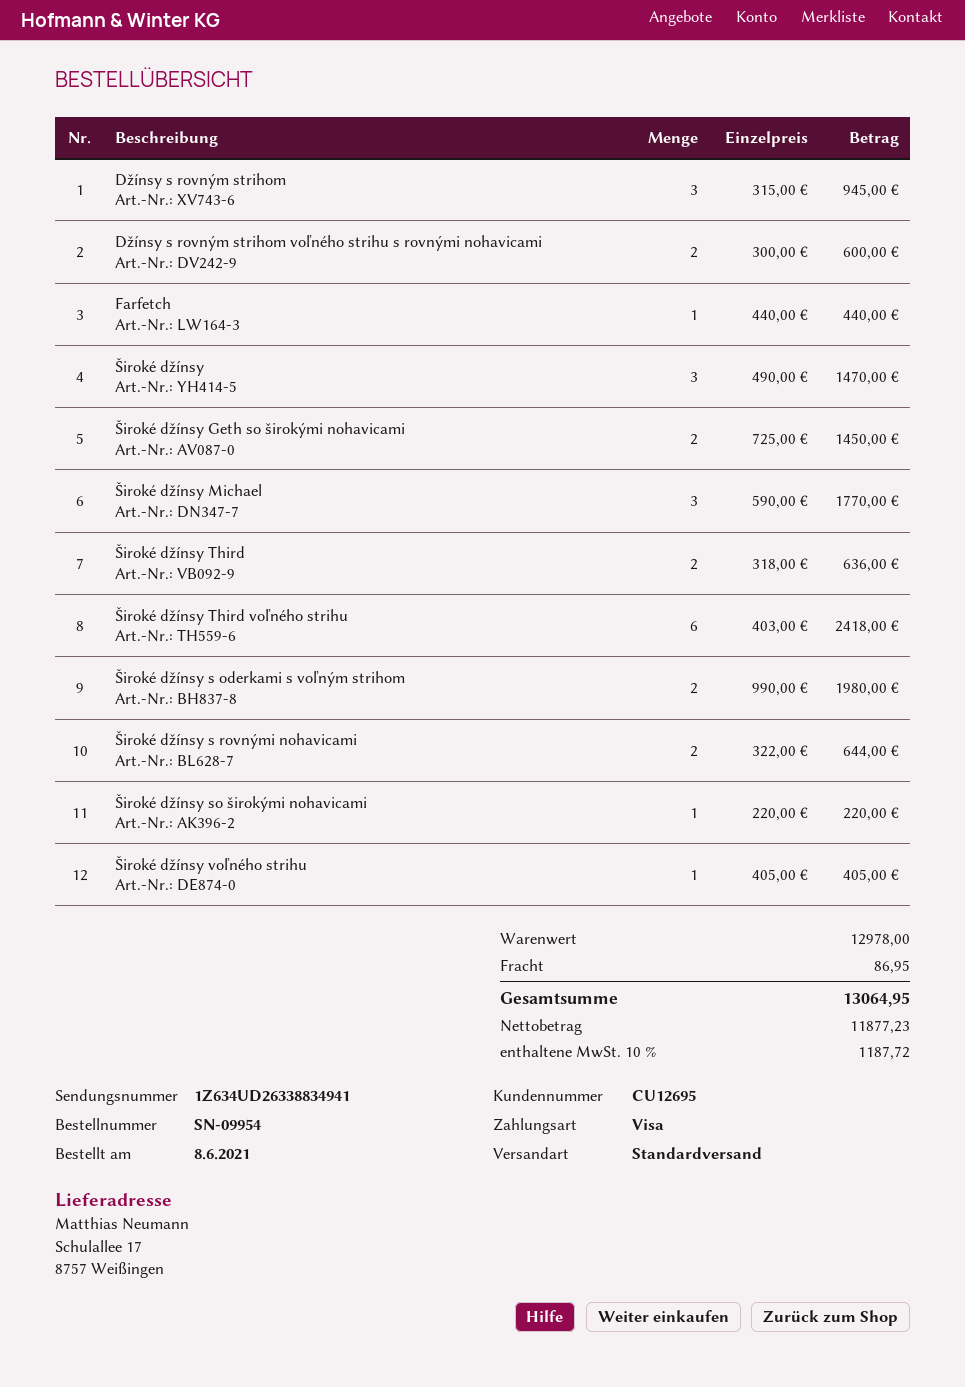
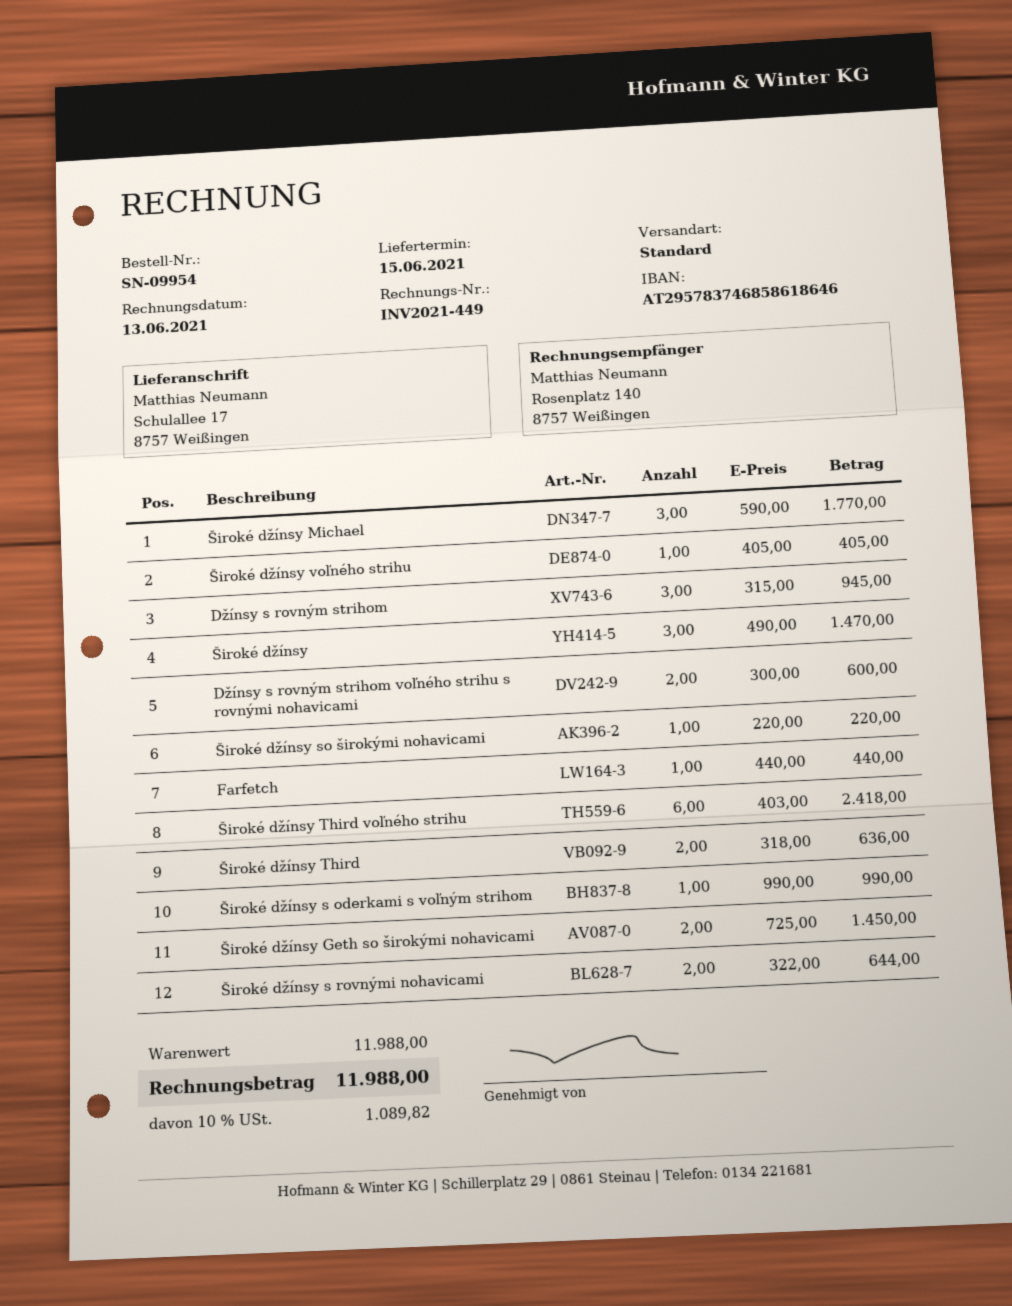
Široké džínsy s oderkami s voľným strihom: 2 x 990.00 = 1980.00 -> 1 x 990.00 = 990.00
subtotal: 12978.00 -> 11988.00
shipping: 86.95 -> none
tax: 10% = 1187.72 -> 10% = 1089.82
total: 13064.95 -> 11988.00

